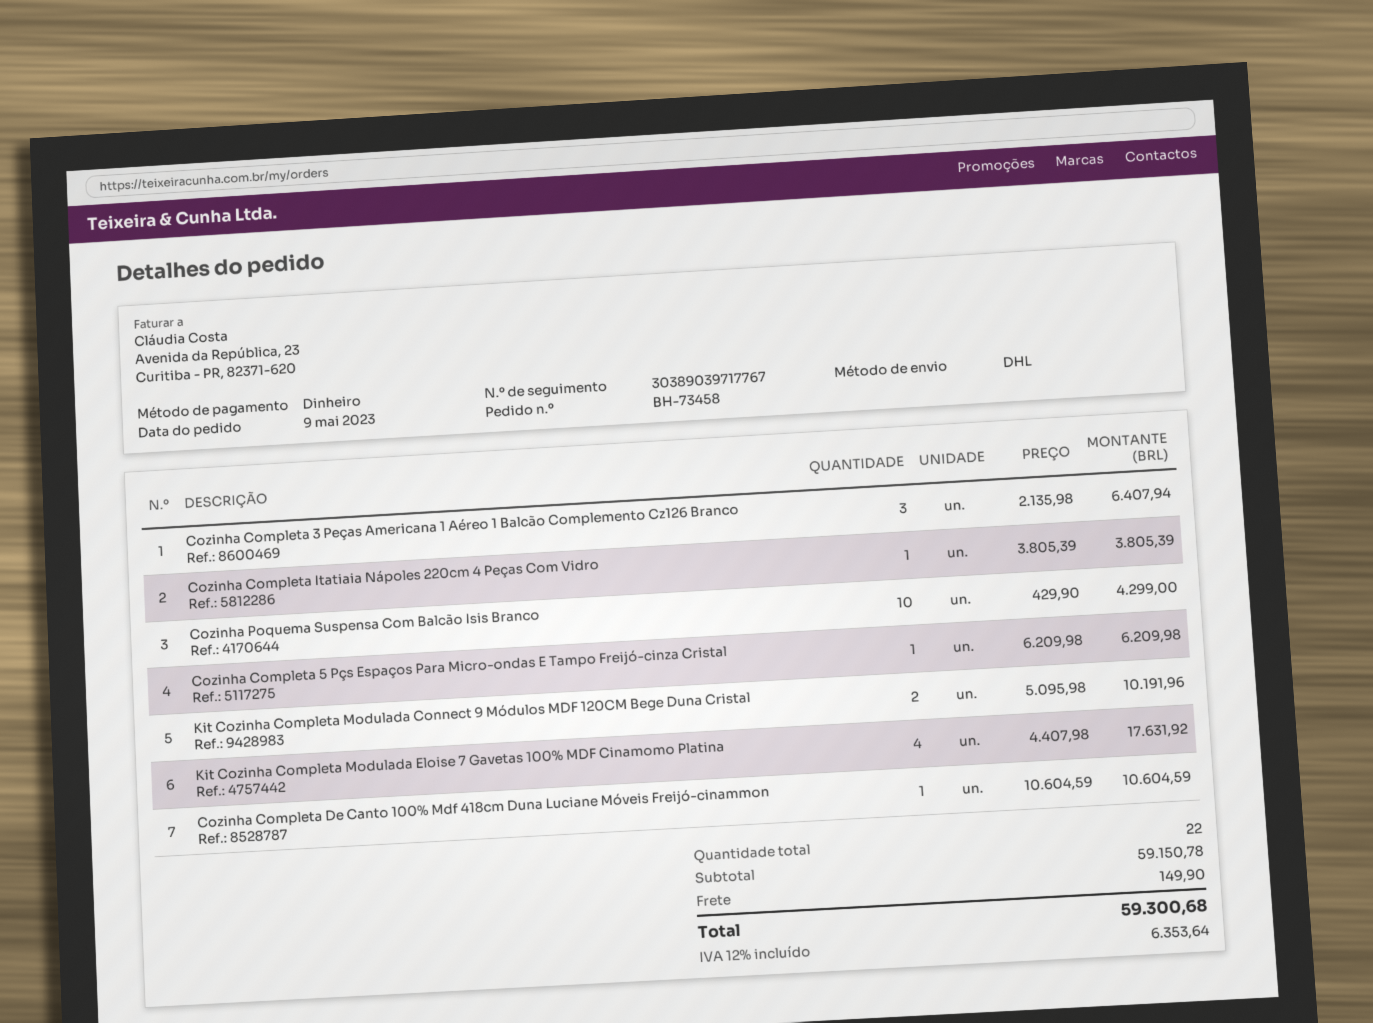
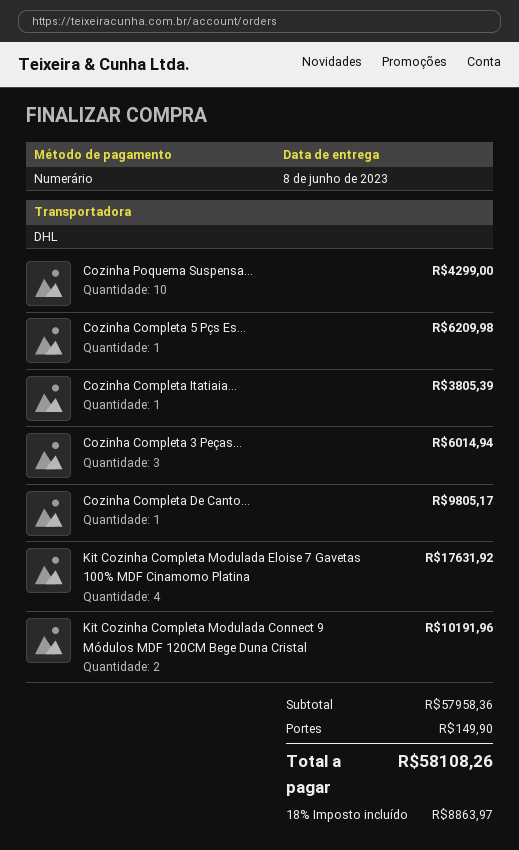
Cozinha Completa 3 Peças Americana 1 Aéreo 1 Balcão Complemento Cz126 Branco: 3 for 6407.94 -> 3 for 6014.94
Cozinha Completa De Canto 100% Mdf 418cm Duna Luciane Móveis Freijó-cinammon: 1 for 10604.59 -> 1 for 9805.17
subtotal: 59150.78 -> 57958.36
tax: 12% = 6353.64 -> 18% = 8863.97
total: 59300.68 -> 58108.26

